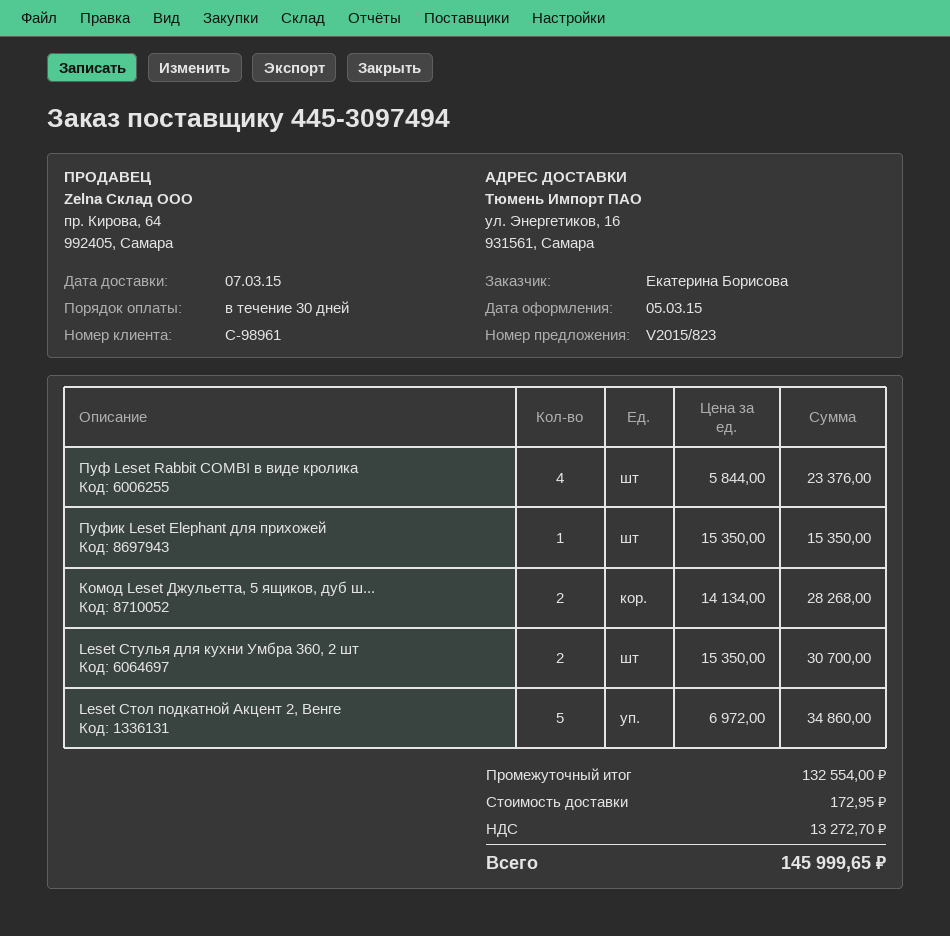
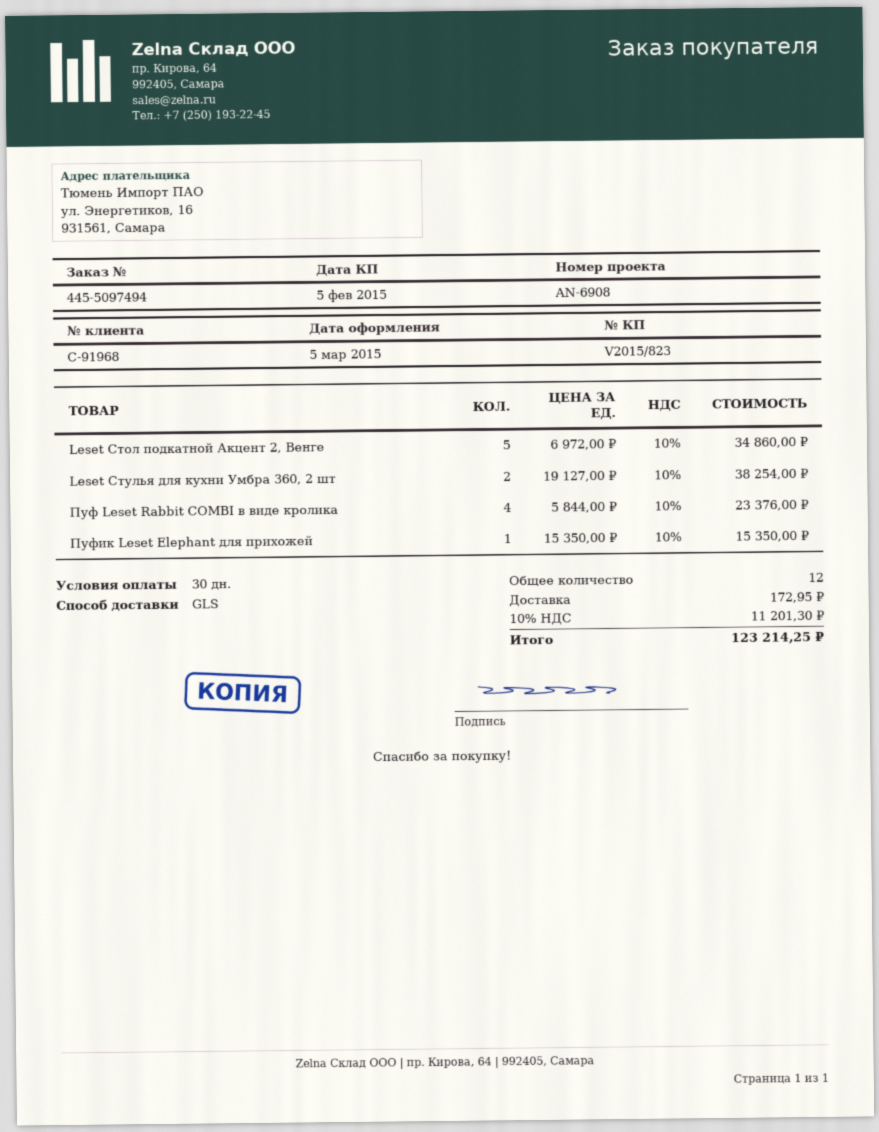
order number: 445-3097494 -> 445-5097494
customer number: C-98961 -> C-91968
Комод Leset Джульетта, 5 ящиков, дуб ш...: 2 x 14134.00 = 28268.00 -> none
Leset Стулья для кухни Умбра 360, 2 шт: 2 x 15350.00 = 30700.00 -> 2 x 19127.00 = 38254.00
tax: 13272.70 -> 11201.30
total: 145999.65 -> 123214.25

